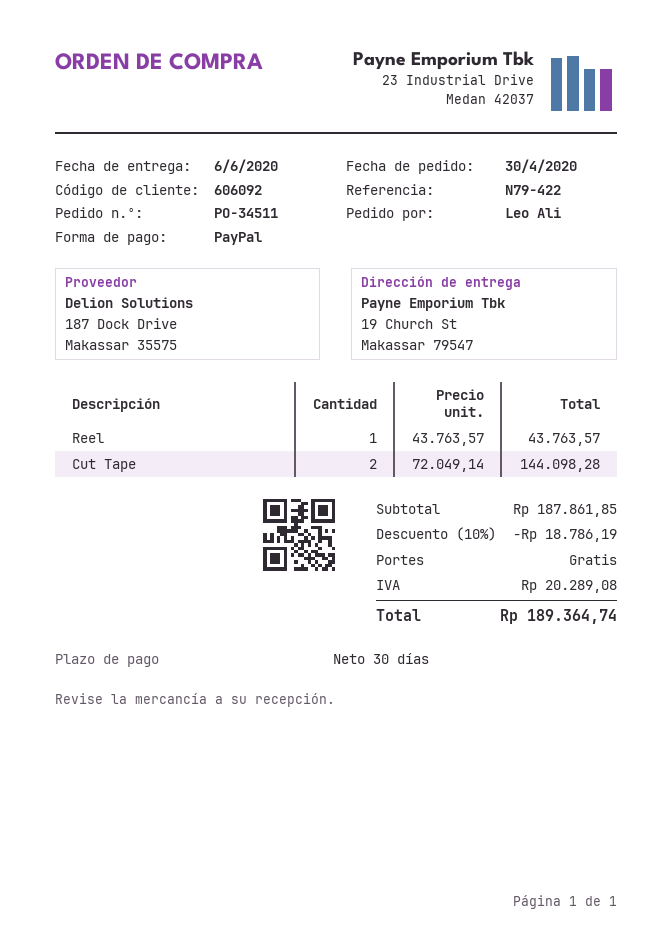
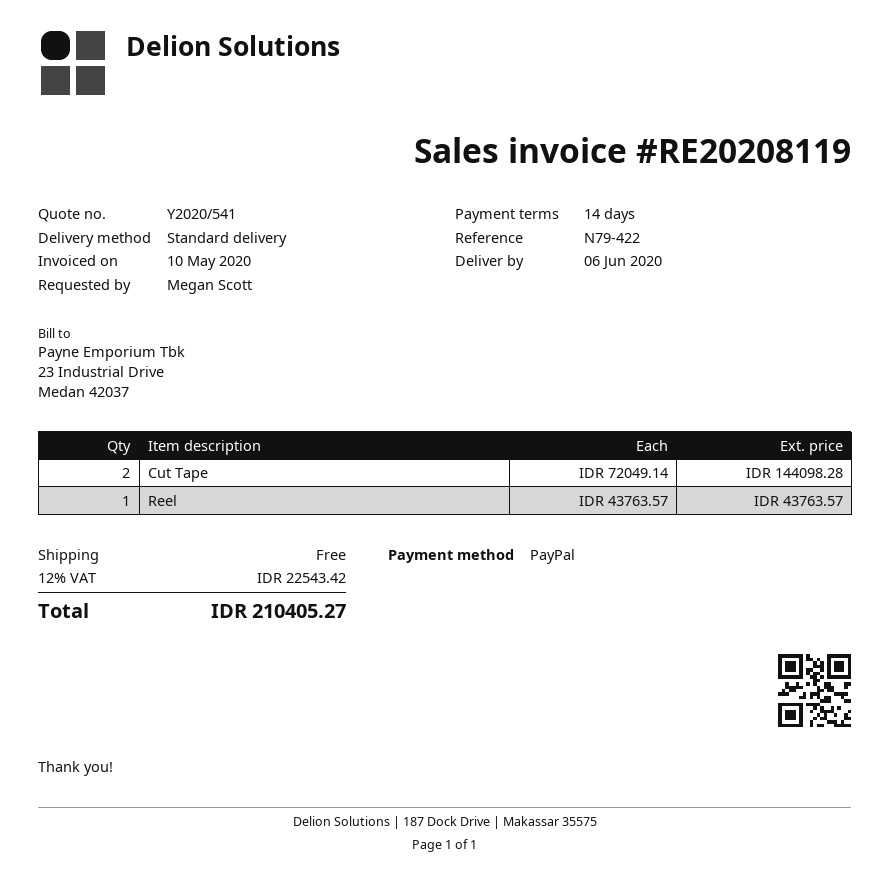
payment terms: 30 days -> 14 days
ordered by: Leo Ali -> Megan Scott
discount: 10% = 18786.19 -> none
tax: 20289.08 -> 22543.42
total: 189364.74 -> 210405.27

